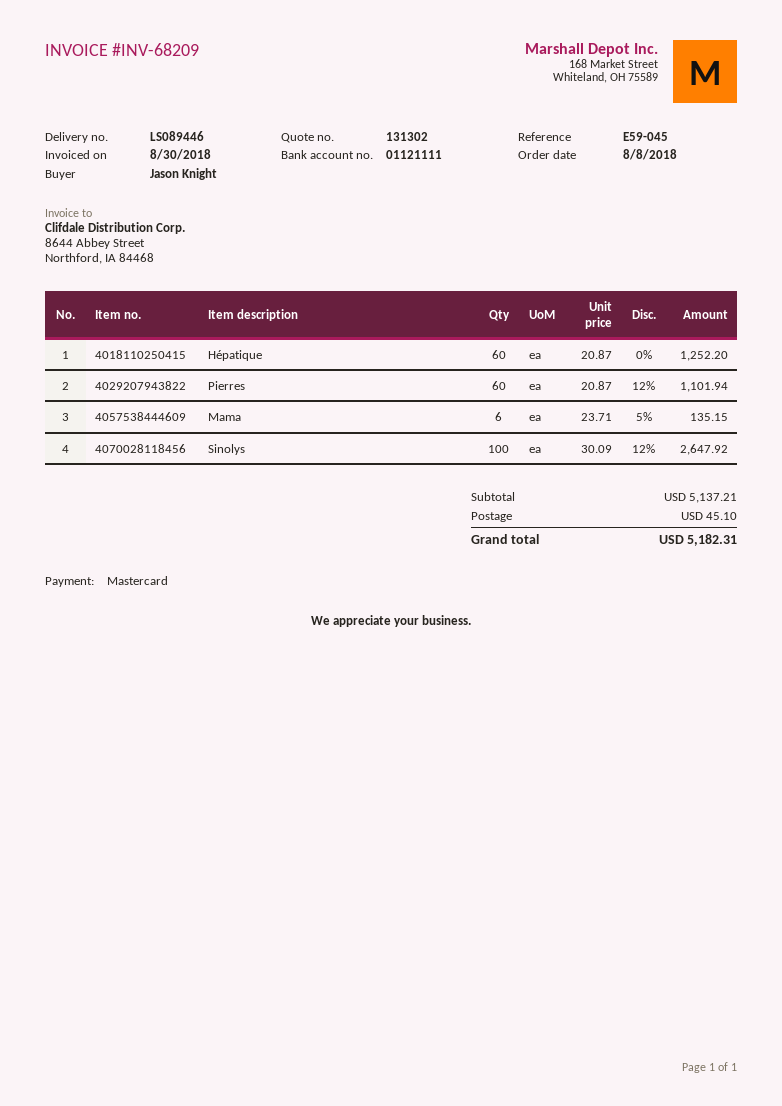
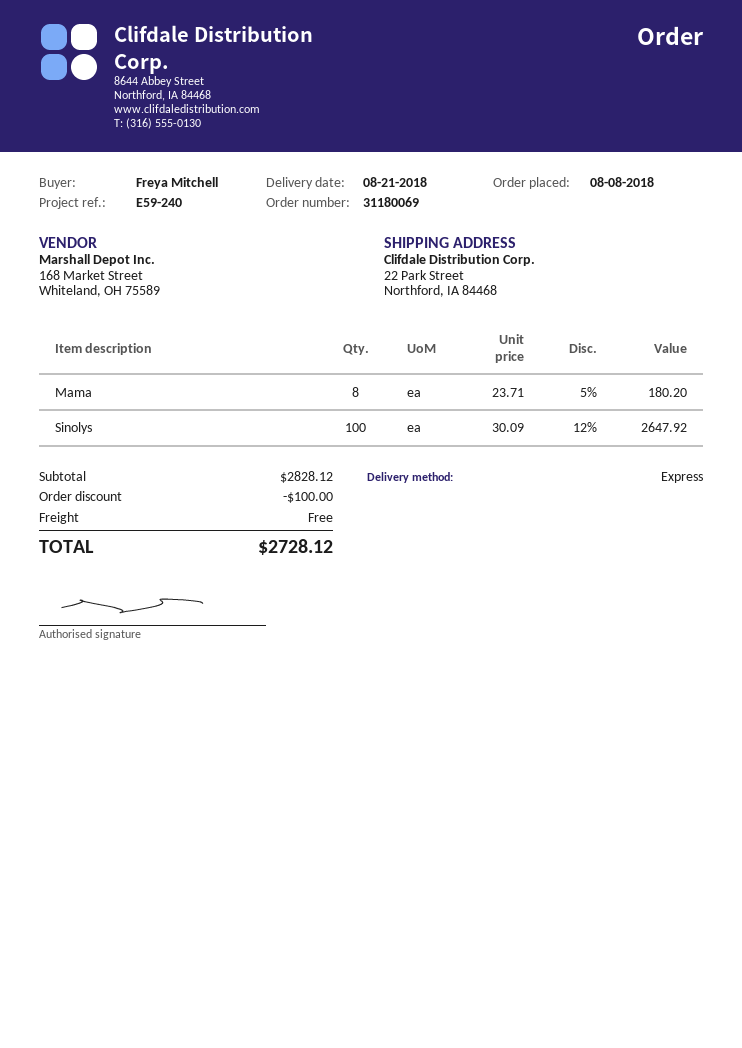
reference: E59-045 -> E59-240
ordered by: Jason Knight -> Freya Mitchell
Hépatique: 60 x 20.87 = 1252.20 -> none
Pierres: 60 x 20.87 - 12% = 1101.94 -> none
Mama: 6 x 23.71 - 5% = 135.15 -> 8 x 23.71 - 5% = 180.20
subtotal: 5137.21 -> 2828.12
discount: none -> 100.00
shipping: 45.10 -> 0.00
total: 5182.31 -> 2728.12

